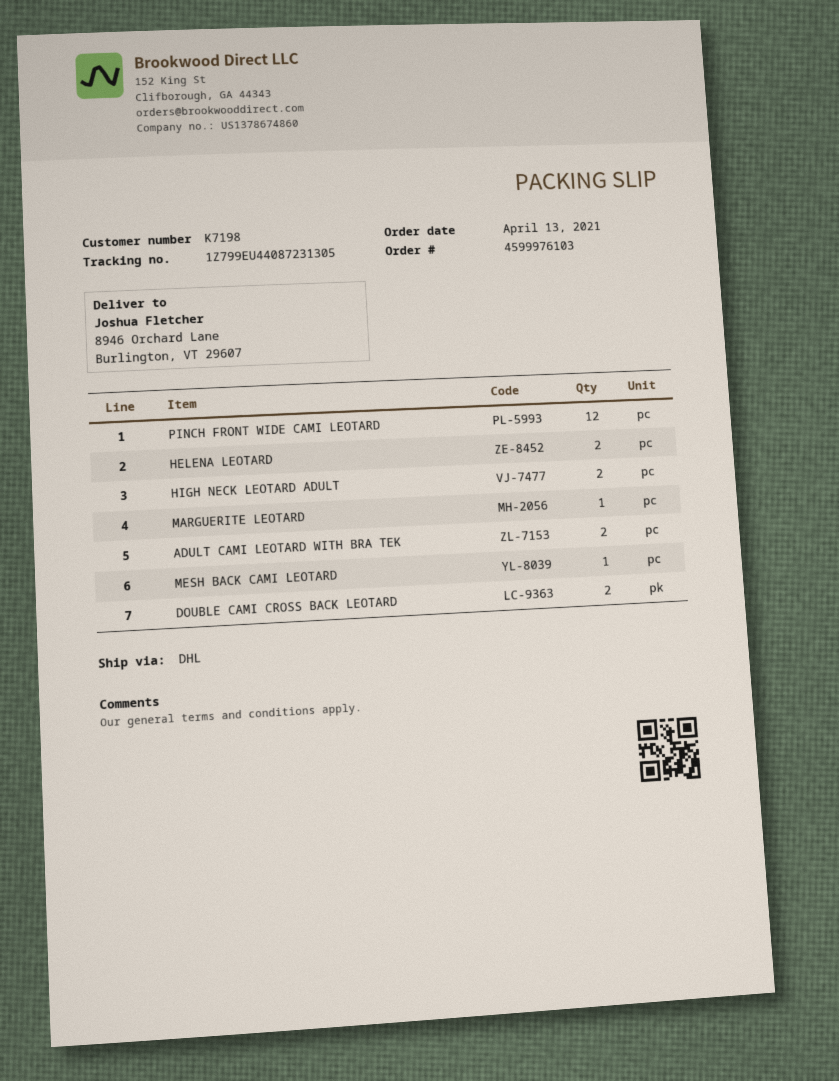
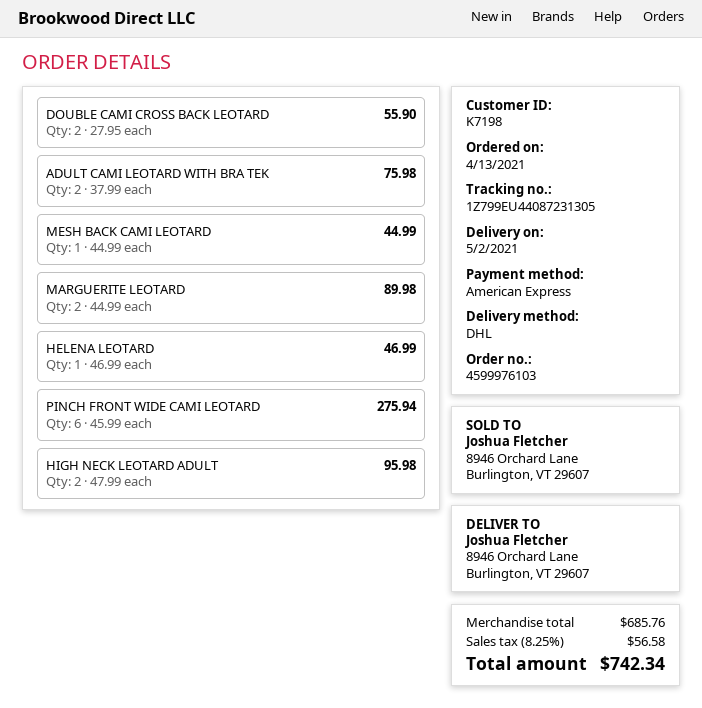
PINCH FRONT WIDE CAMI LEOTARD: 12 -> 6
HELENA LEOTARD: 2 -> 1
MARGUERITE LEOTARD: 1 -> 2

